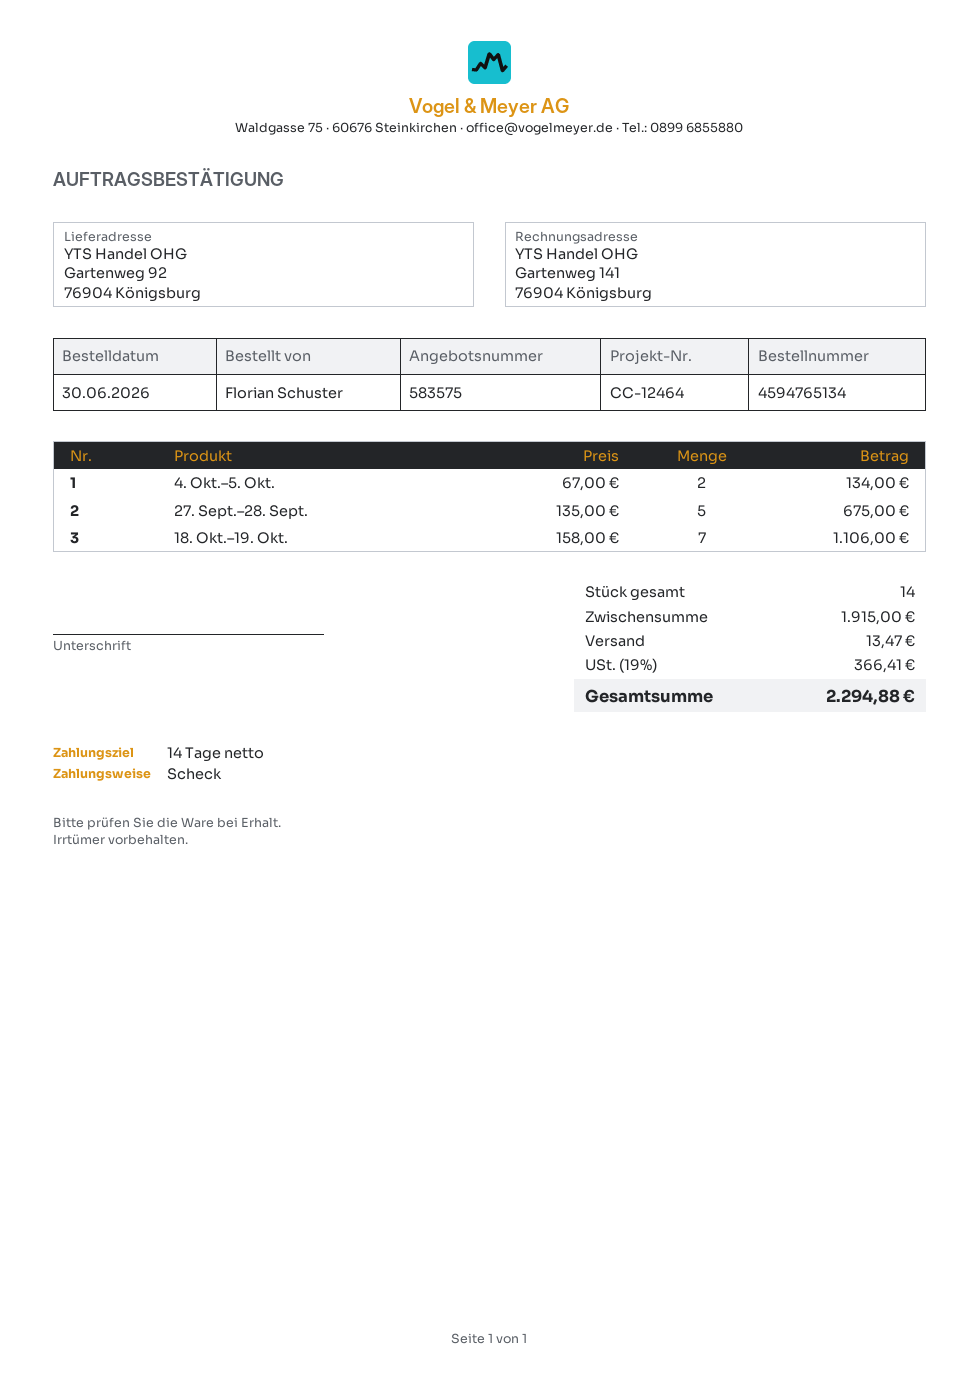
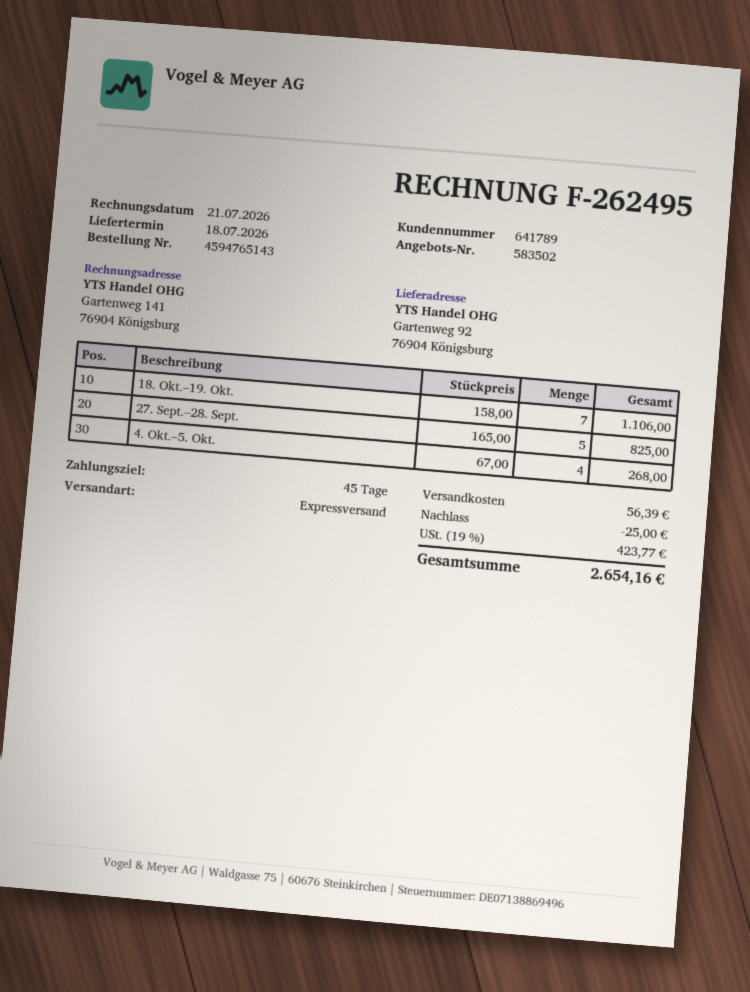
quote number: 583575 -> 583502
order number: 4594765134 -> 4594765143
payment terms: 14 days -> 45 days
4. Okt.–5. Okt.: 2 x 67.00 = 134.00 -> 4 x 67.00 = 268.00
27. Sept.–28. Sept.: 5 x 135.00 = 675.00 -> 5 x 165.00 = 825.00
discount: none -> 25.00
shipping: 13.47 -> 56.39
tax: 19% = 366.41 -> 19% = 423.77
total: 2294.88 -> 2654.16

